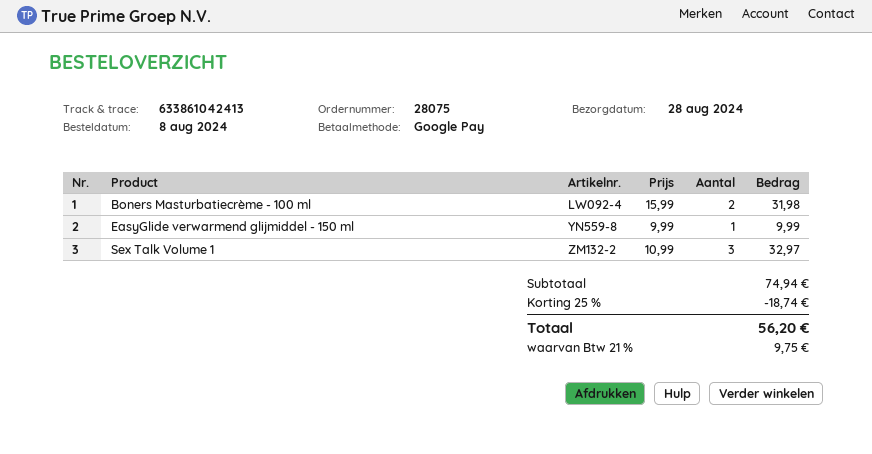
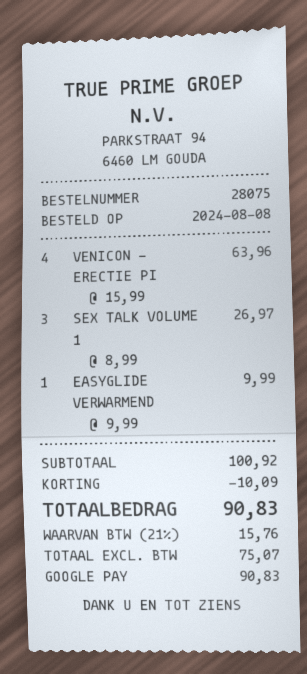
Boners Masturbatiecrème - 100 ml: 2 x 15.99 = 31.98 -> none
Sex Talk Volume 1: 3 x 10.99 = 32.97 -> 3 x 8.99 = 26.97
VENICON - ERECTIE PI: none -> 4 x 15.99 = 63.96
subtotal: 74.94 -> 100.92
discount: 18.74 -> 10.09
tax: 21% = 9.75 -> 21% = 15.76
total: 56.20 -> 90.83

